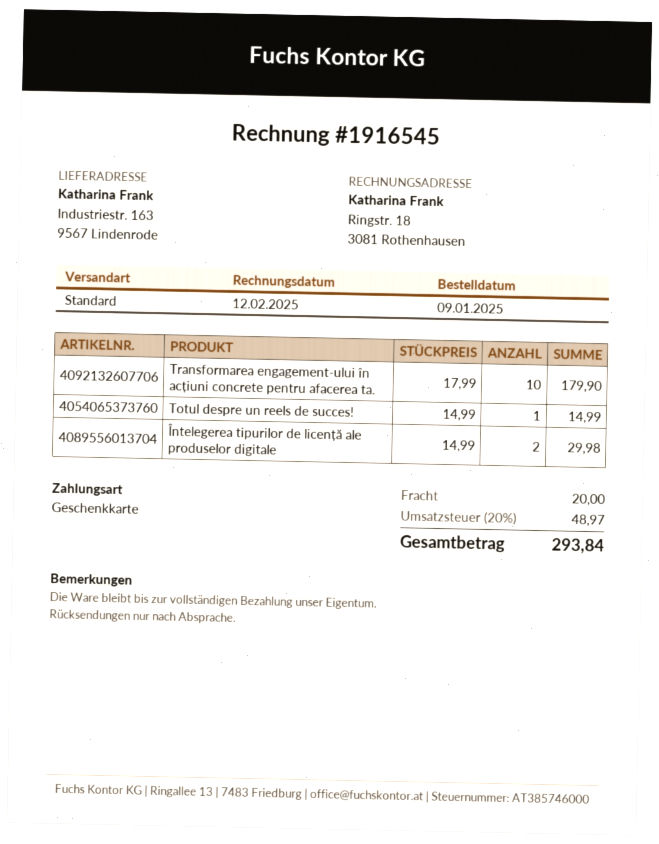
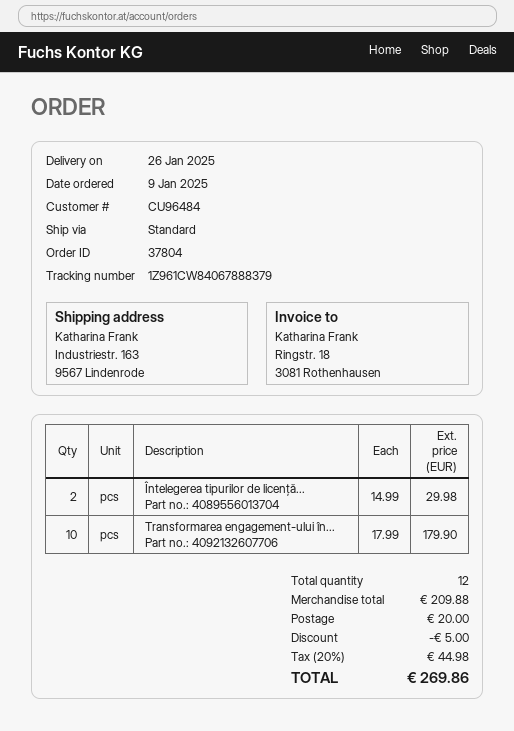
Totul despre un reels de succes!: 1 x 14.99 = 14.99 -> none
discount: none -> 5.00
tax: 20% = 48.97 -> 20% = 44.98
total: 293.84 -> 269.86

